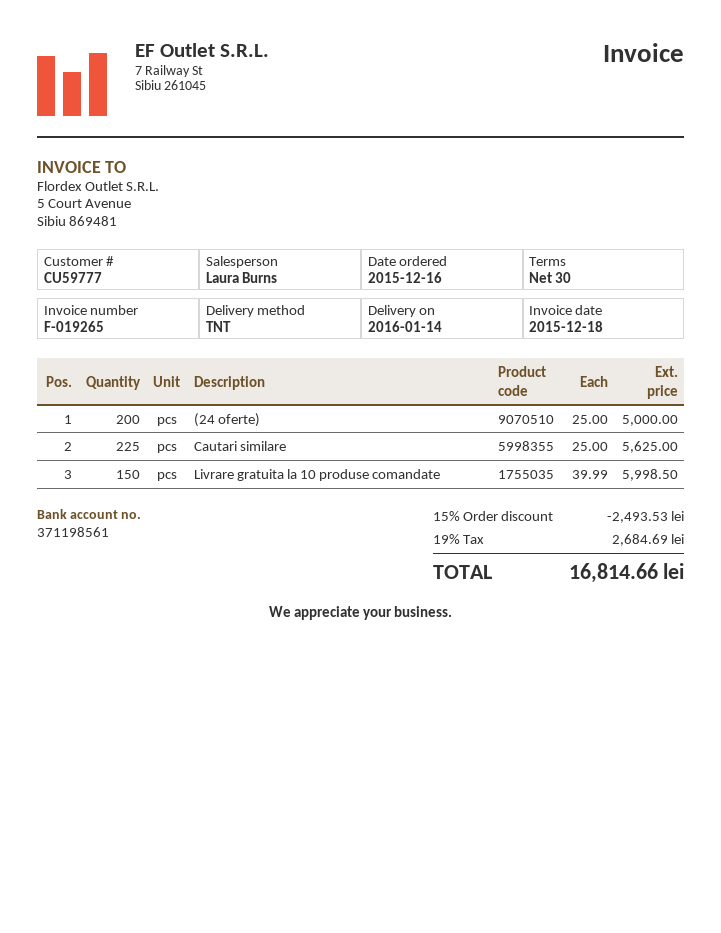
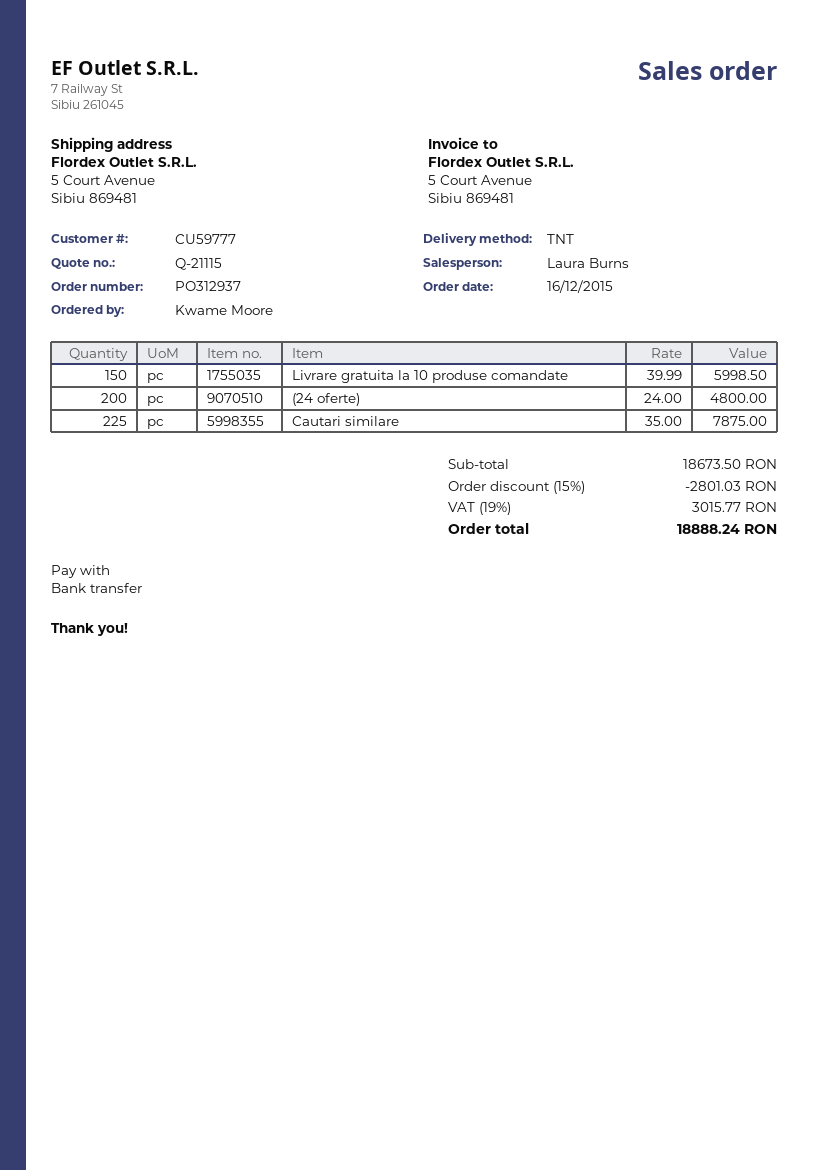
(24 oferte): 200 x 25.00 = 5000.00 -> 200 x 24.00 = 4800.00
Cautari similare: 225 x 25.00 = 5625.00 -> 225 x 35.00 = 7875.00
discount: 15% = 2493.53 -> 15% = 2801.03
tax: 19% = 2684.69 -> 19% = 3015.77
total: 16814.66 -> 18888.24

